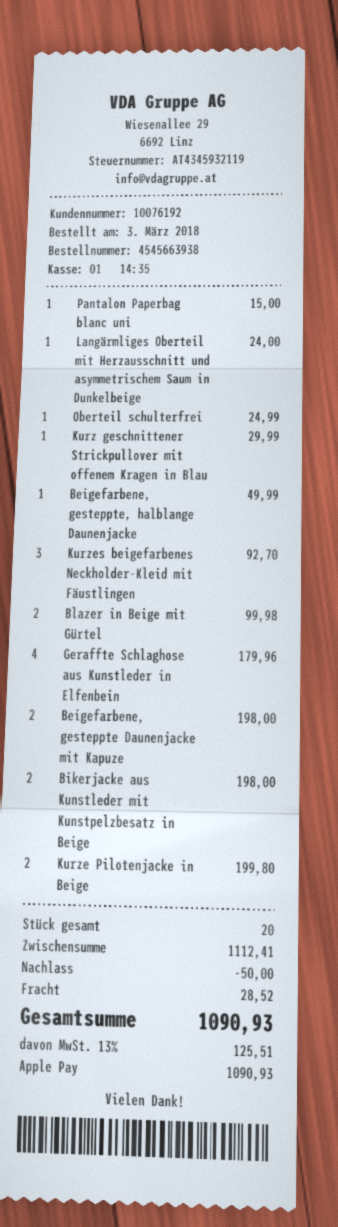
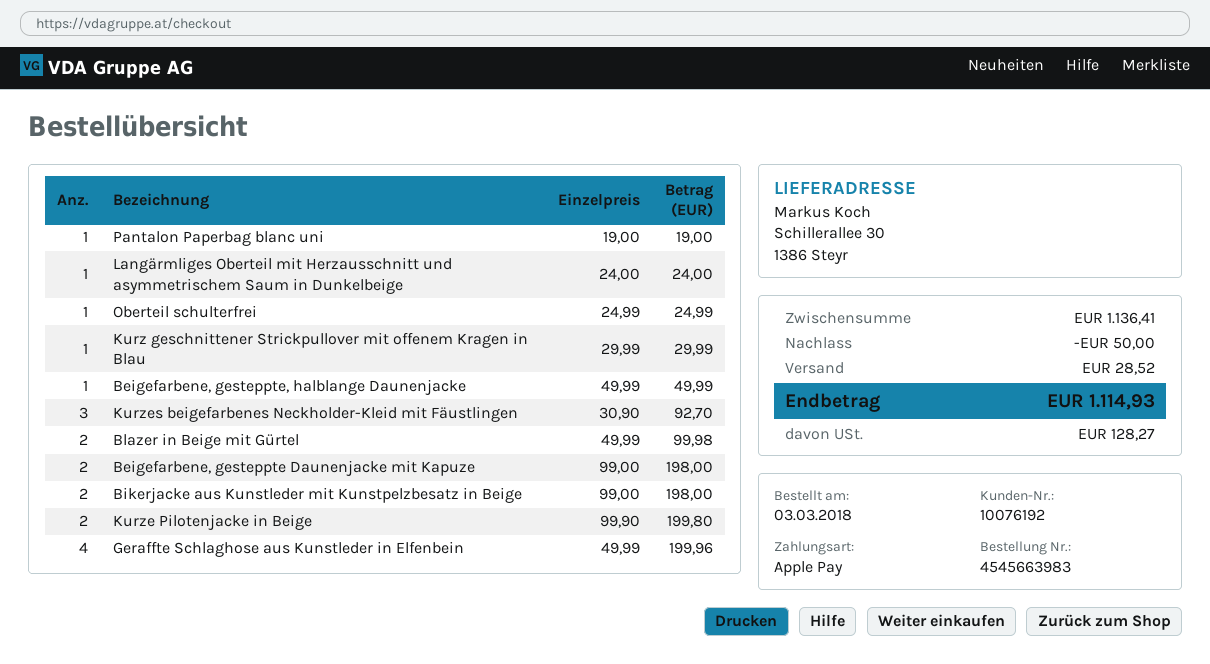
order number: 4545663938 -> 4545663983
Pantalon Paperbag blanc uni: 1 for 15.00 -> 1 for 19.00
Geraffte Schlaghose aus Kunstleder in Elfenbein: 4 for 179.96 -> 4 for 199.96
subtotal: 1112.41 -> 1136.41
tax: 125.51 -> 128.27
total: 1090.93 -> 1114.93

